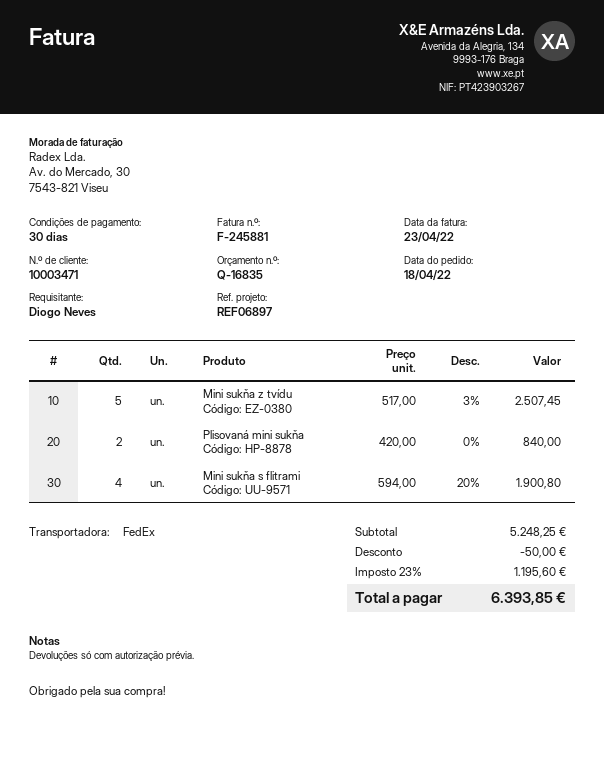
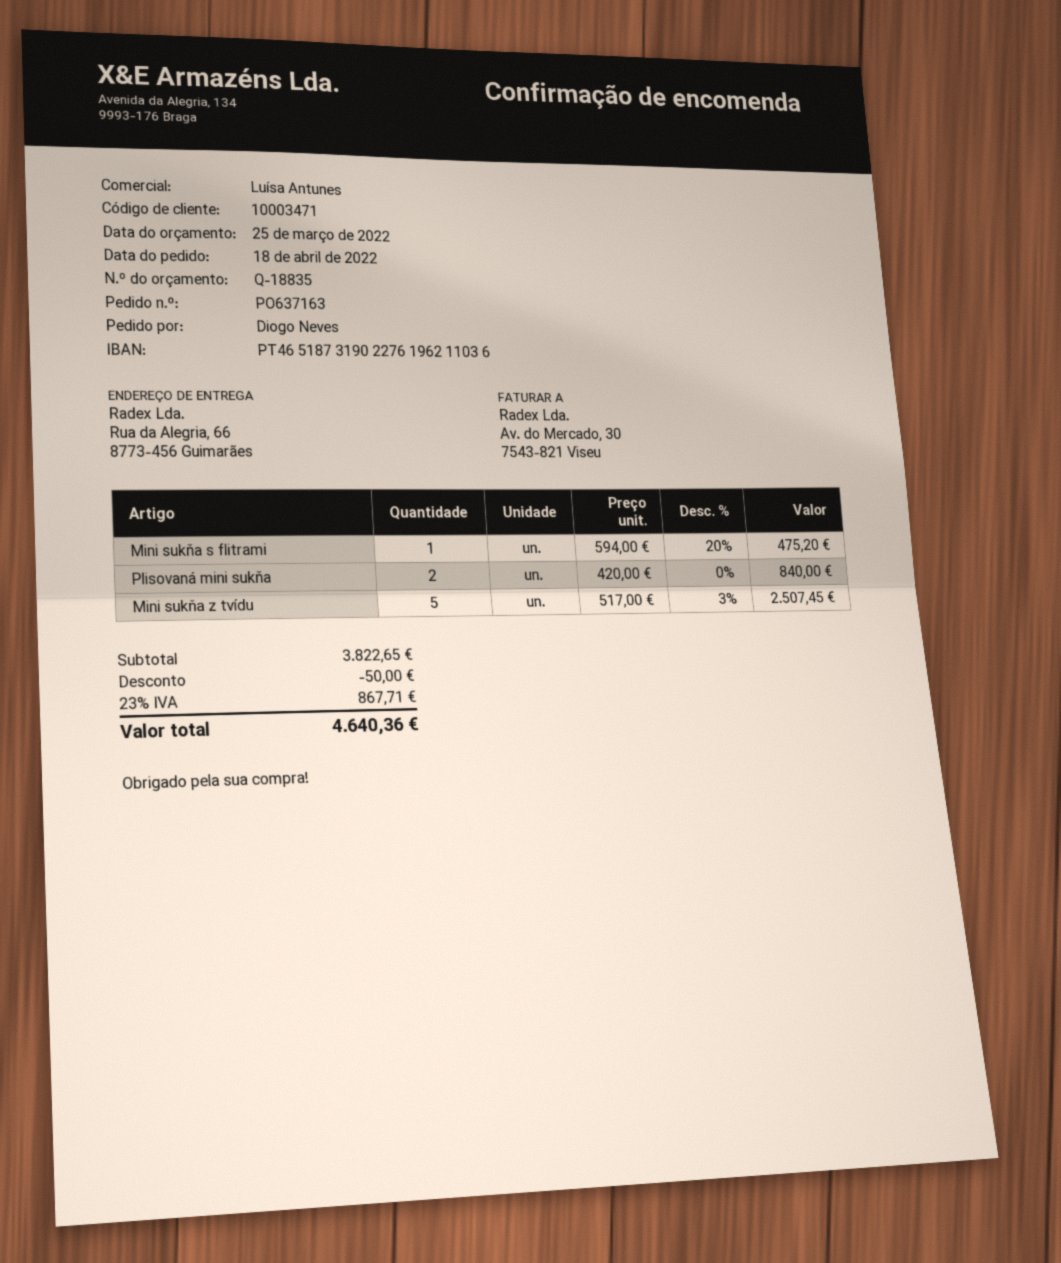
quote number: Q-16835 -> Q-18835
Mini sukňa s flitrami: 4 x 594.00 - 20% = 1900.80 -> 1 x 594.00 - 20% = 475.20
subtotal: 5248.25 -> 3822.65
tax: 23% = 1195.60 -> 23% = 867.71
total: 6393.85 -> 4640.36

